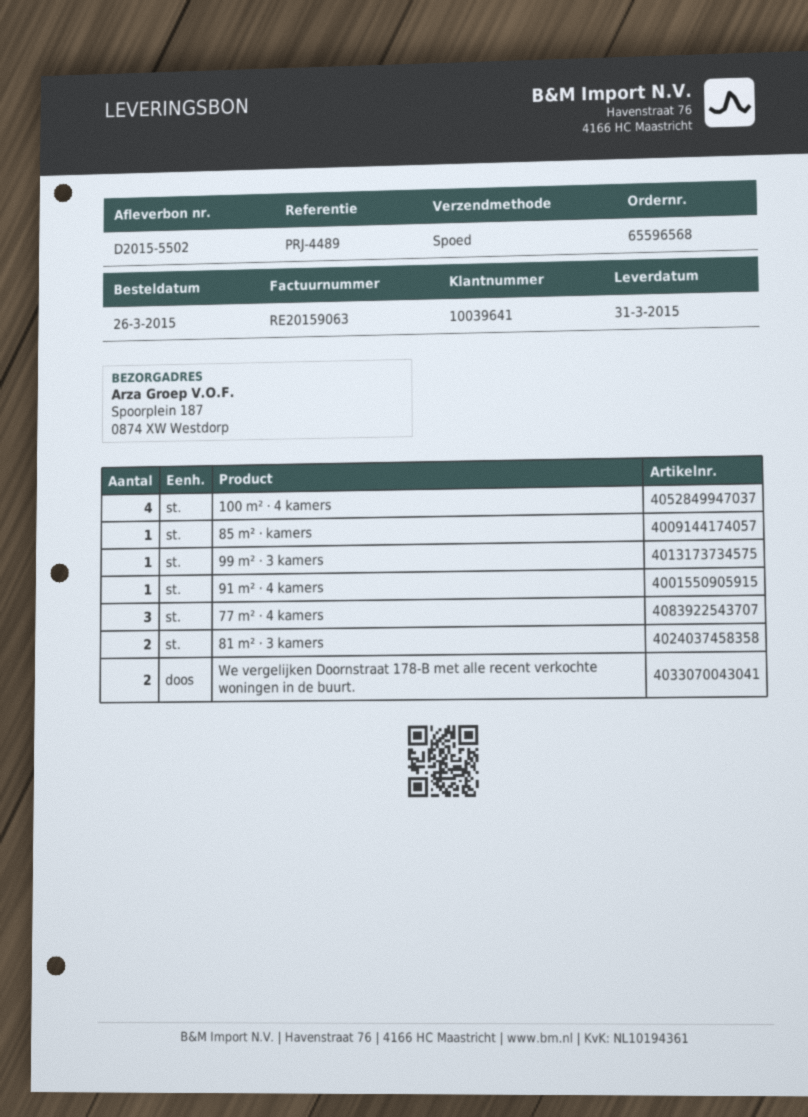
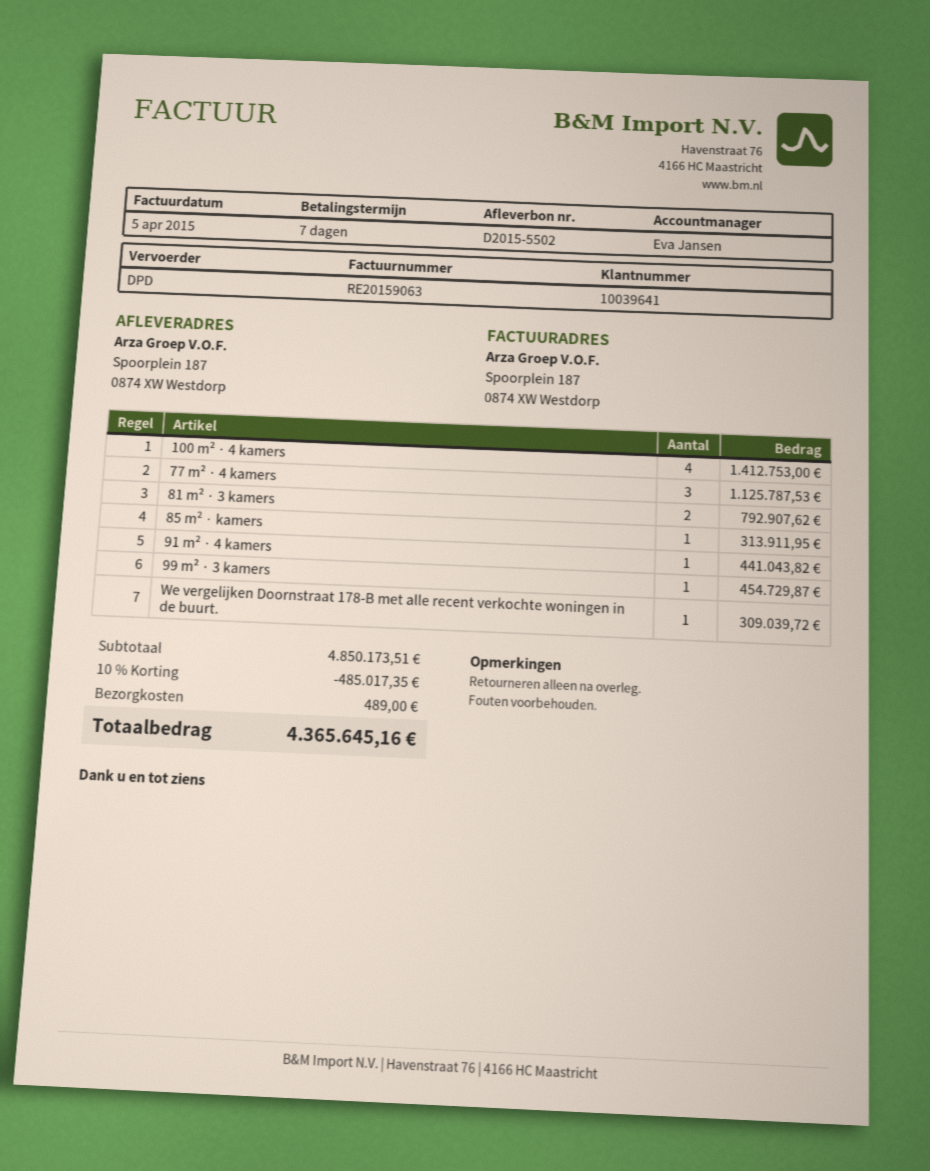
shipping method: express -> DPD
We vergelijken Doornstraat 178-B met alle recent verkochte woningen in de buurt.: 2 -> 1

